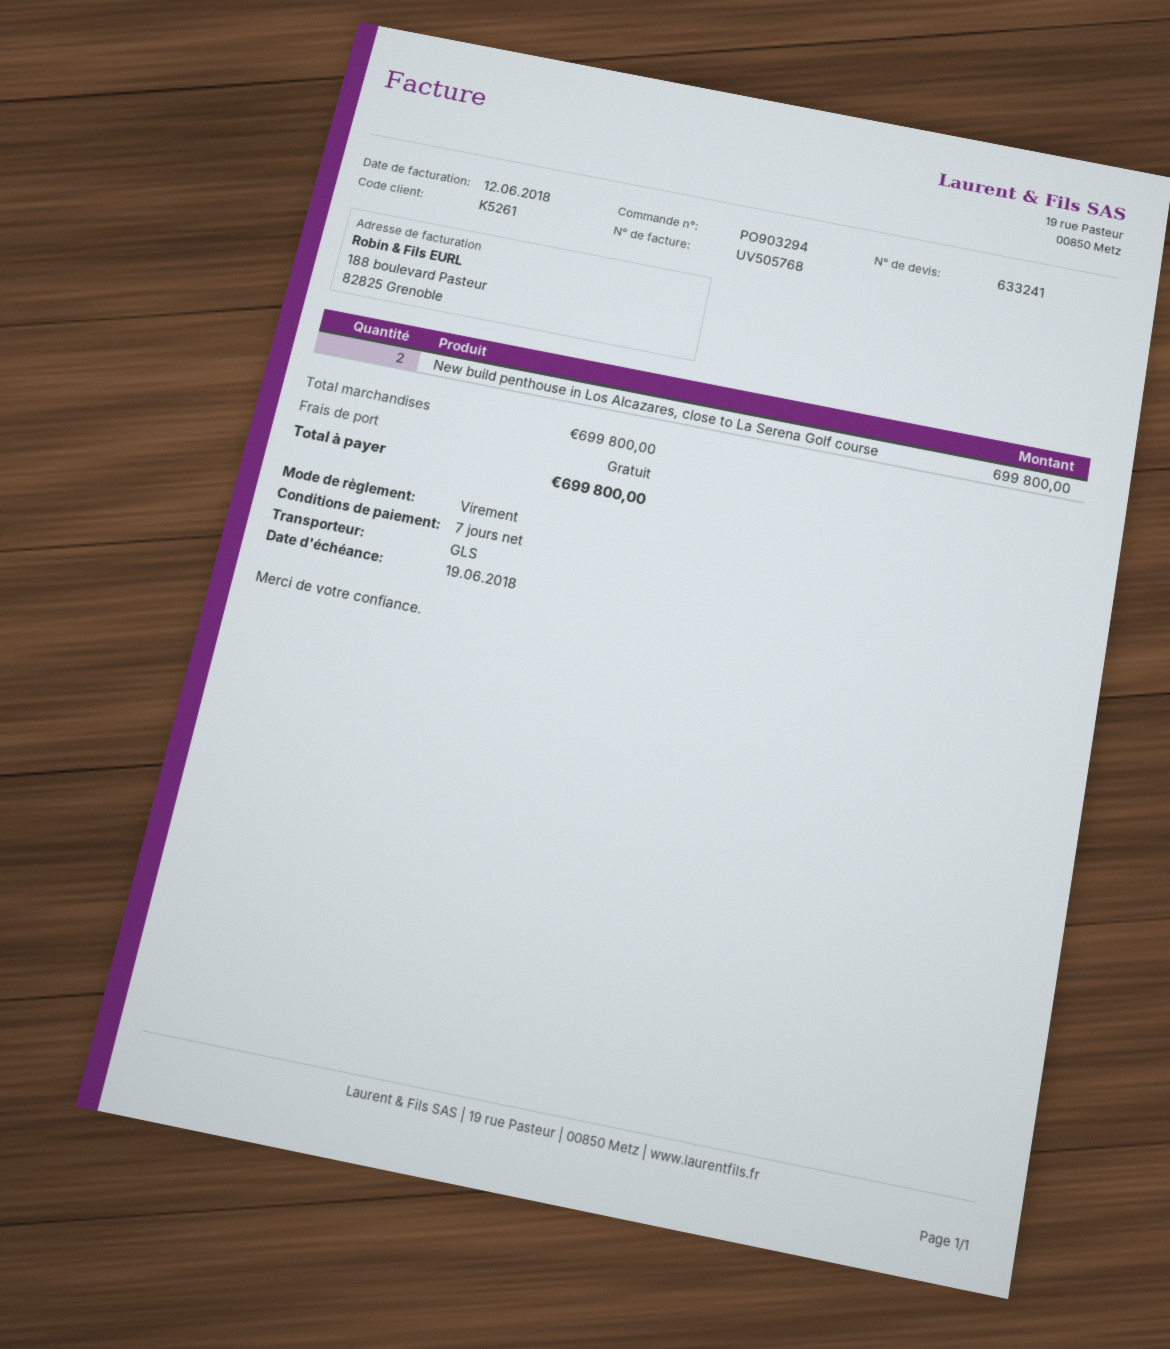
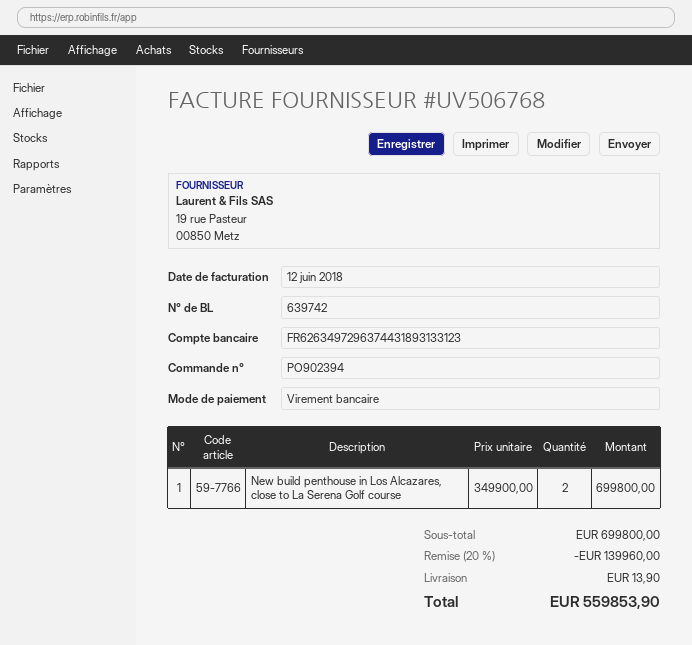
order number: PO903294 -> PO902394
invoice number: UV505768 -> UV506768
discount: none -> 20% = 139960.00
shipping: 0.00 -> 13.90
total: 699800.00 -> 559853.90

